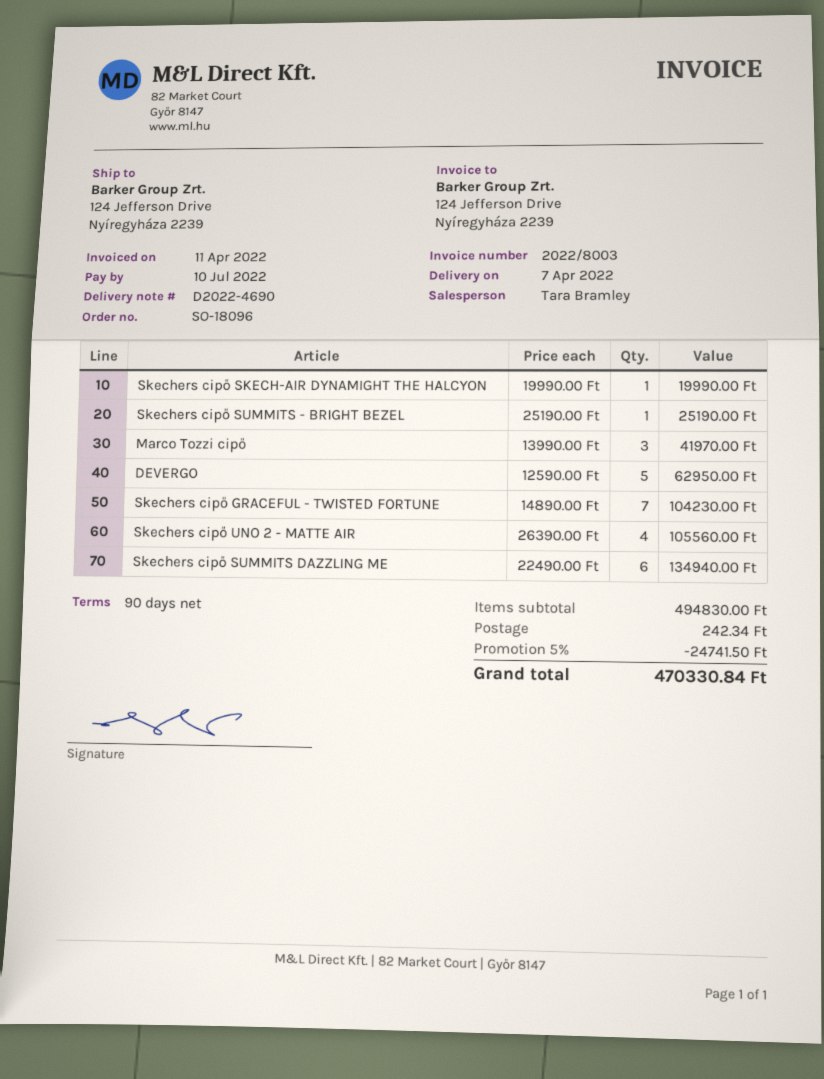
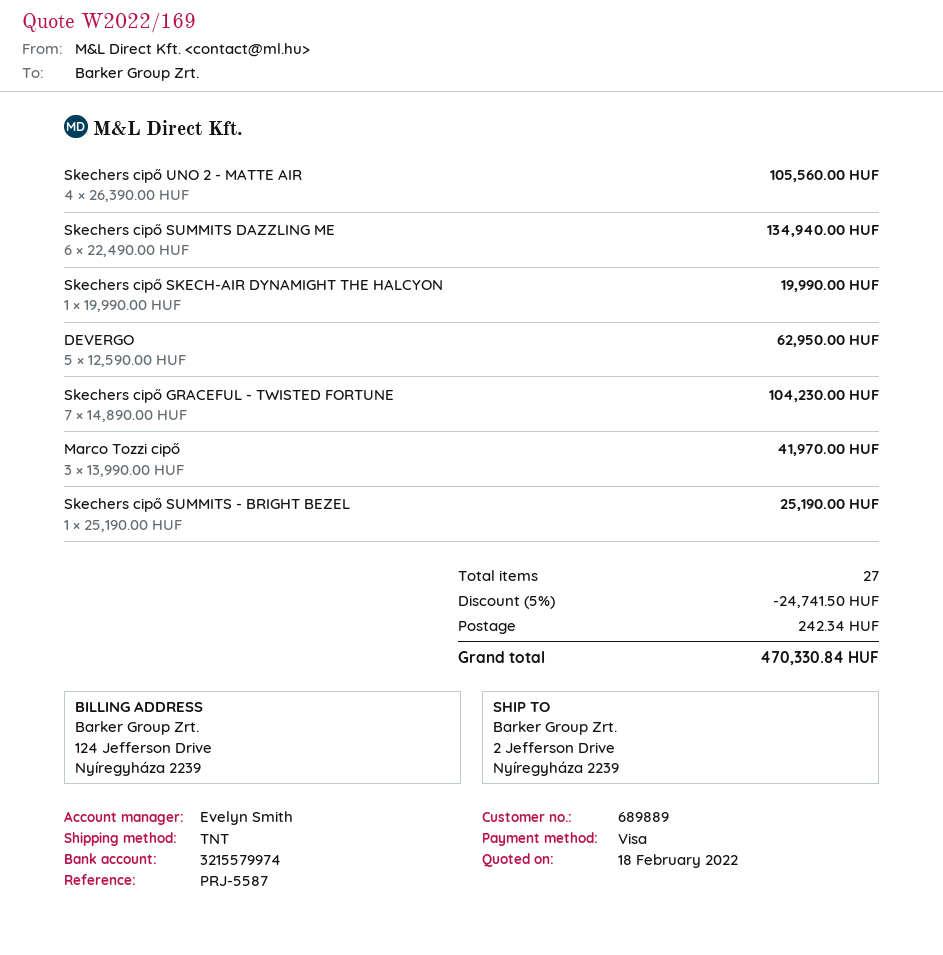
sales rep: Tara Bramley -> Evelyn Smith
ship to: 124 Jefferson Drive, Nyíregyháza 2239 -> 2 Jefferson Drive, Nyíregyháza 2239

